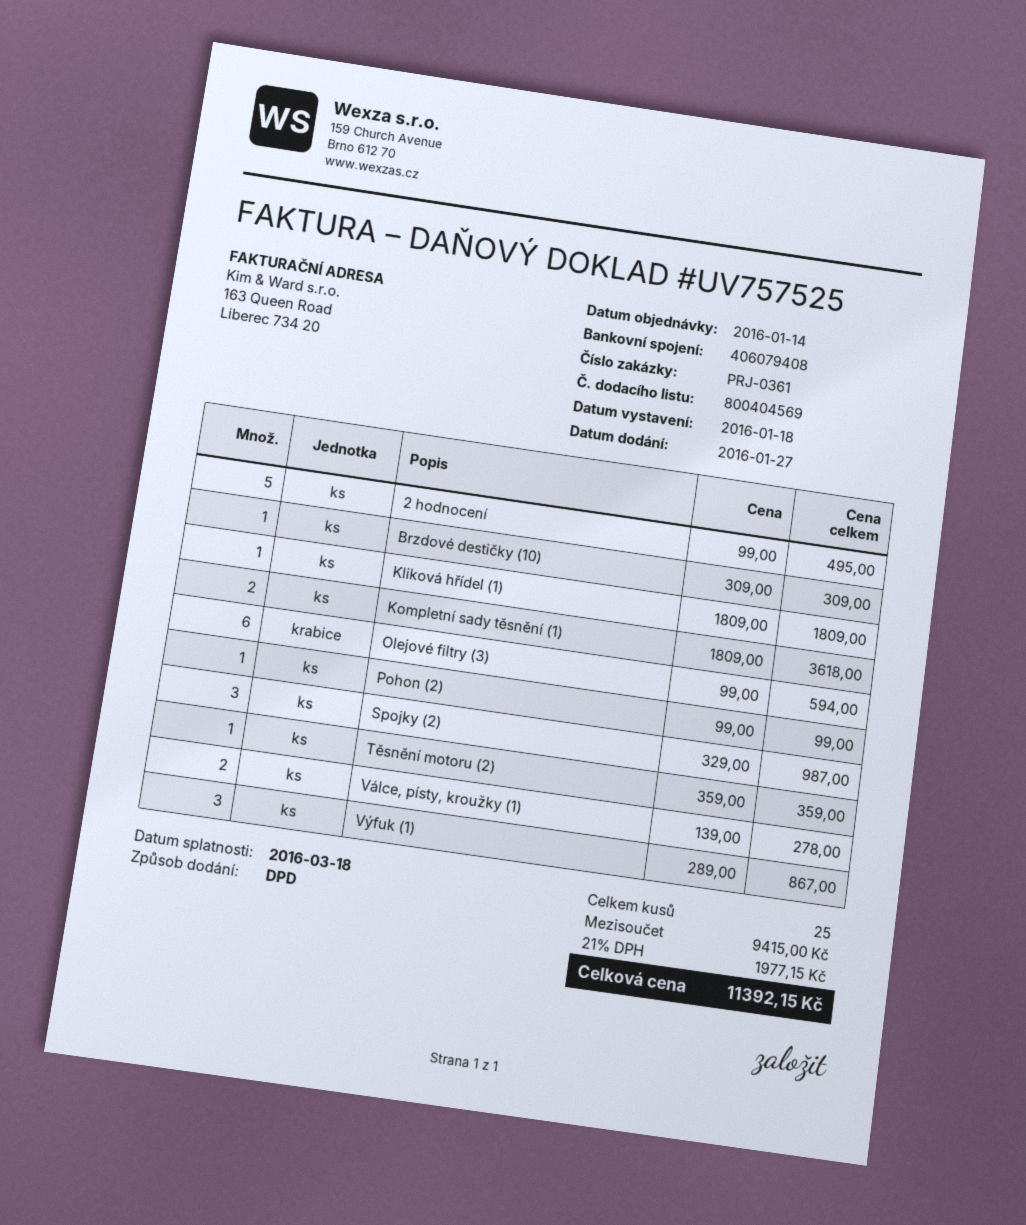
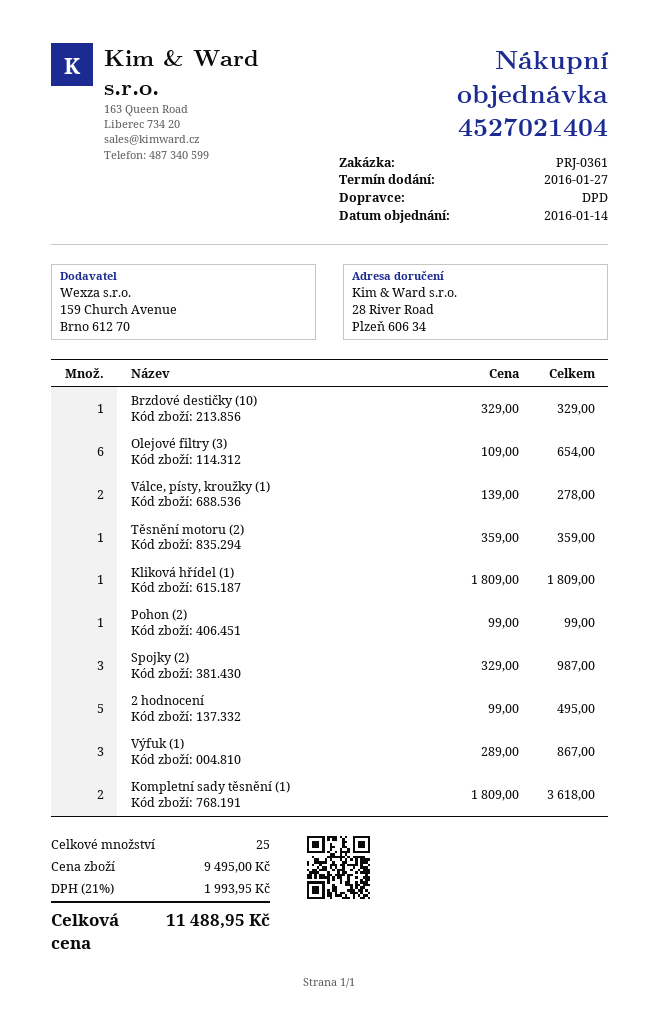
Brzdové destičky (10): 1 x 309.00 = 309.00 -> 1 x 329.00 = 329.00
Olejové filtry (3): 6 x 99.00 = 594.00 -> 6 x 109.00 = 654.00
subtotal: 9415.00 -> 9495.00
tax: 21% = 1977.15 -> 21% = 1993.95
total: 11392.15 -> 11488.95

